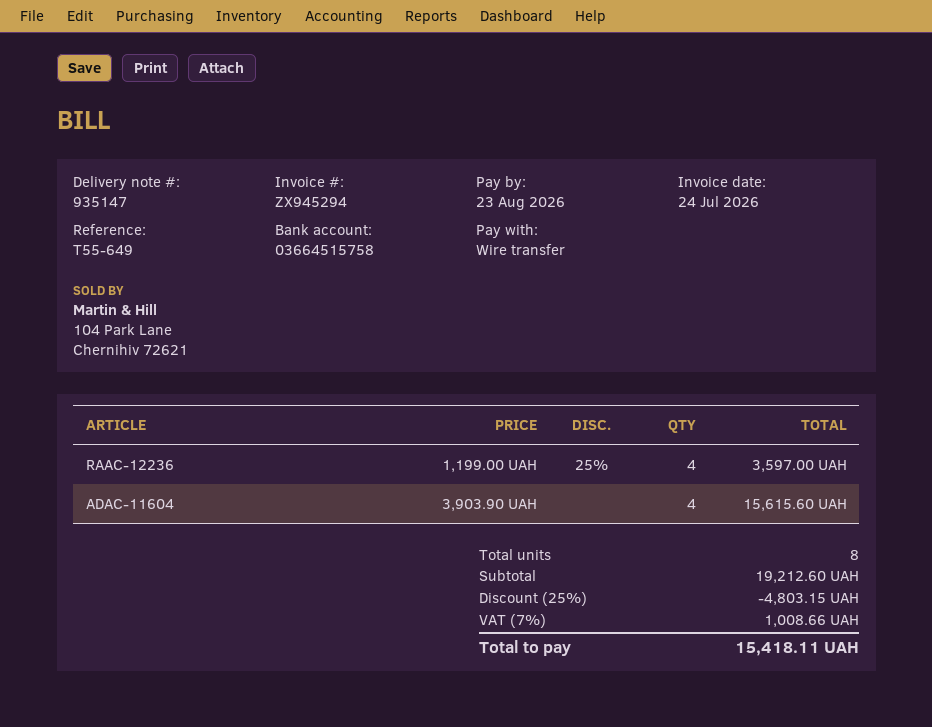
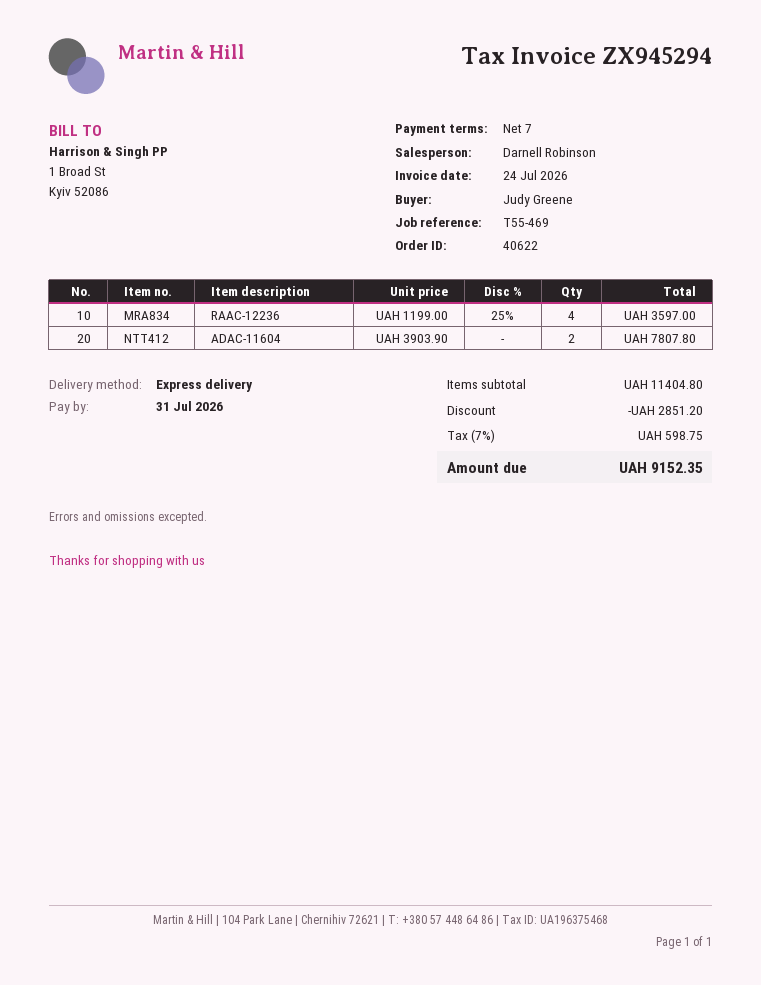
due date: 2026-08-23 -> 2026-07-31
reference: T55-649 -> T55-469
ADAC-11604: 4 x 3903.90 = 15615.60 -> 2 x 3903.90 = 7807.80
subtotal: 19212.60 -> 11404.80
discount: 4803.15 -> 2851.20
tax: 7% = 1008.66 -> 7% = 598.75
total: 15418.11 -> 9152.35

